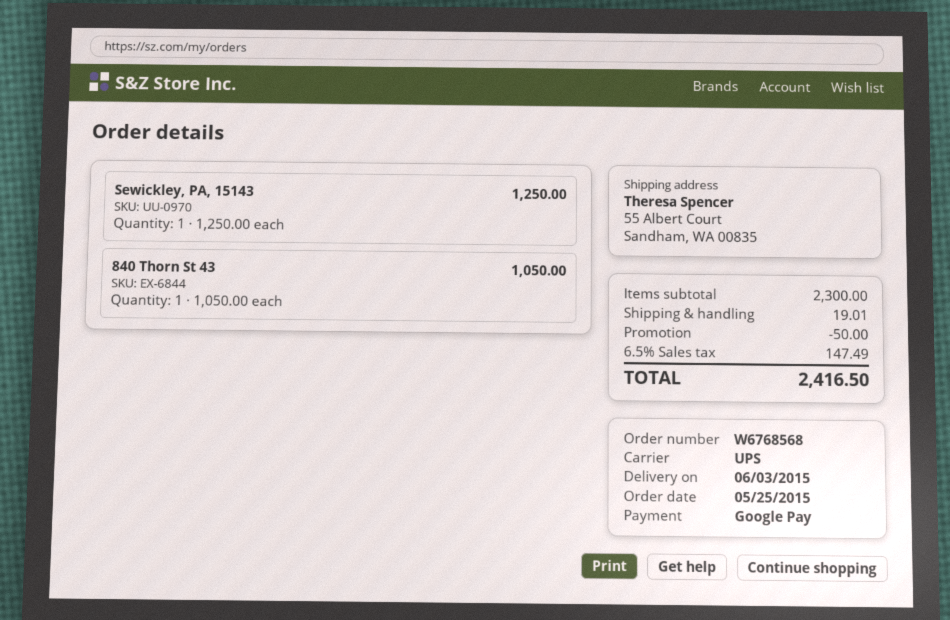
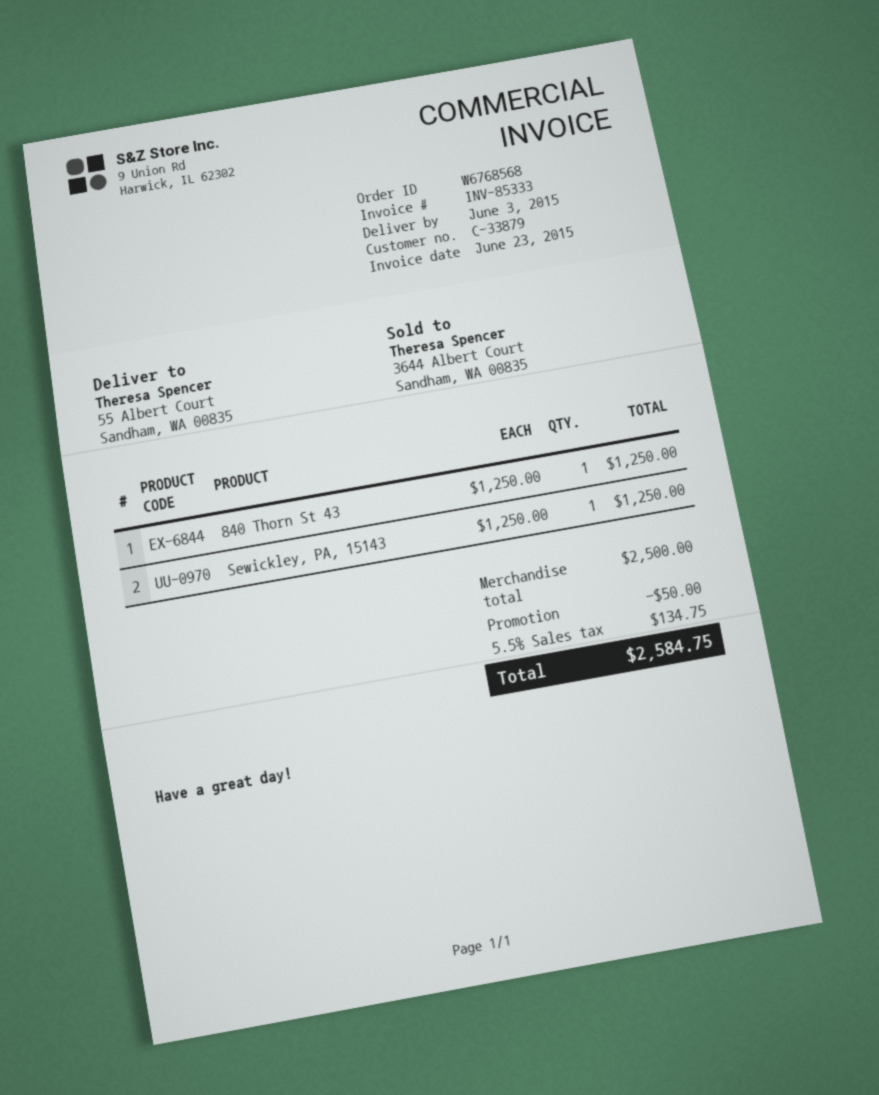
840 Thorn St 43: 1 x 1050.00 = 1050.00 -> 1 x 1250.00 = 1250.00
subtotal: 2300.00 -> 2500.00
shipping: 19.01 -> none
tax: 6.5% = 147.49 -> 5.5% = 134.75
total: 2416.50 -> 2584.75

